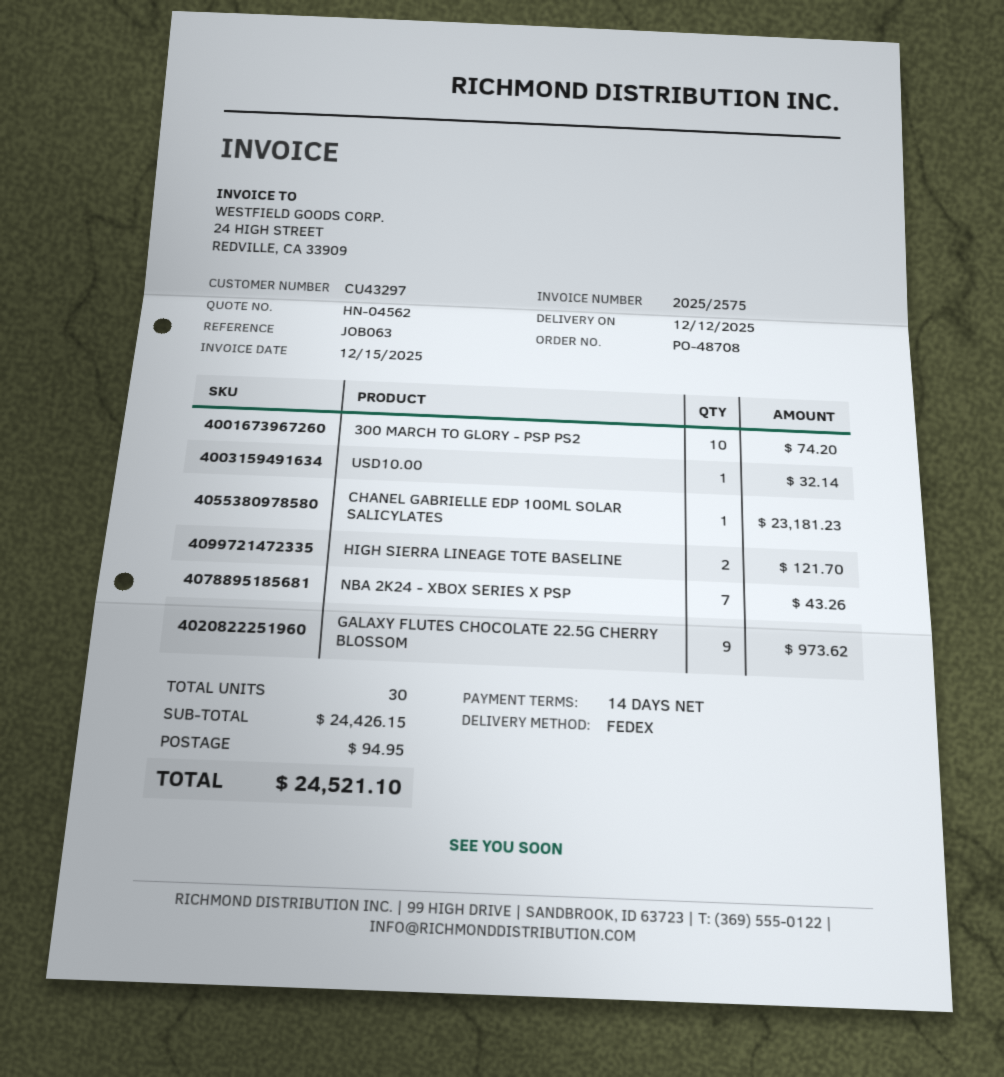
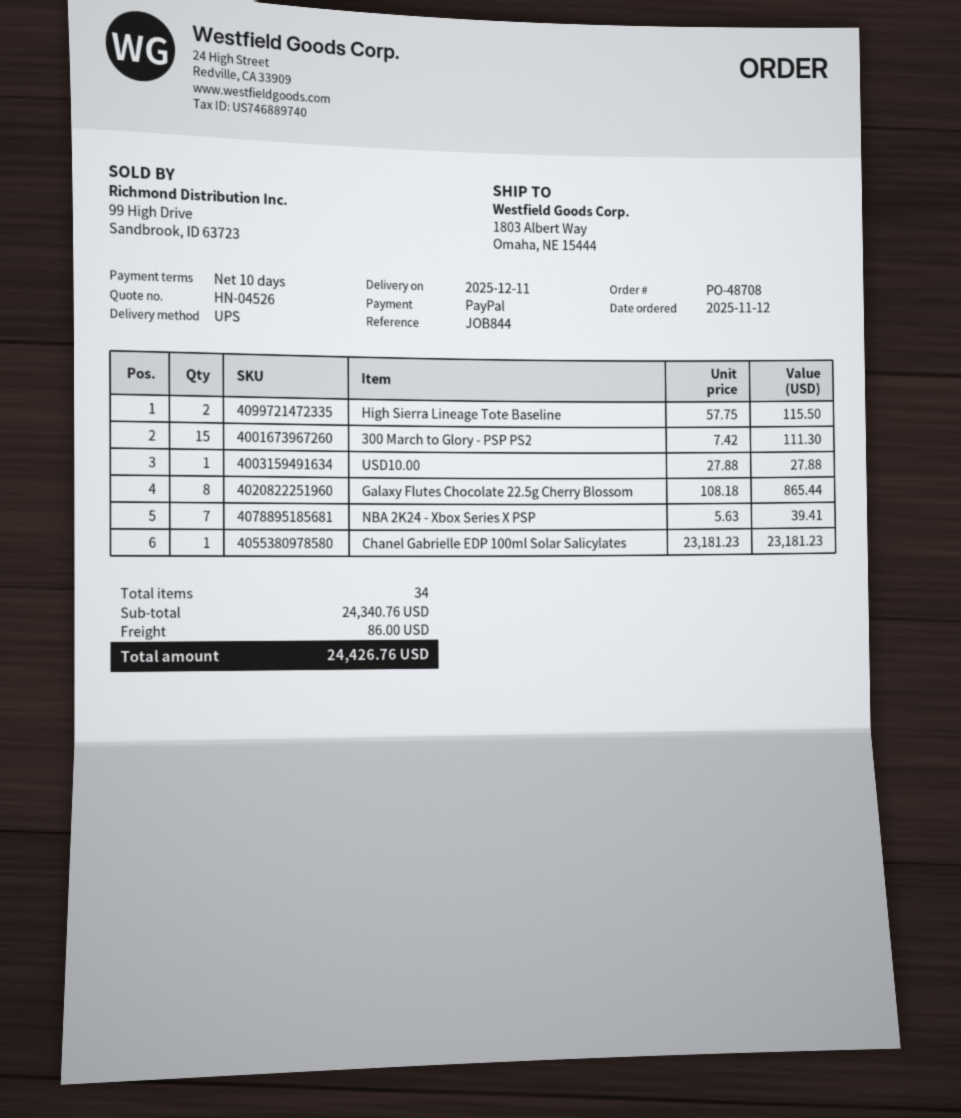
quote number: HN-04562 -> HN-04526
delivery date: 2025-12-12 -> 2025-12-11
payment terms: 14 days -> 10 days
reference: JOB063 -> JOB844
shipping method: FedEx -> UPS
300 MARCH TO GLORY - PSP PS2: 10 for 74.20 -> 15 for 111.30
USD10.00: 1 for 32.14 -> 1 for 27.88
HIGH SIERRA LINEAGE TOTE BASELINE: 2 for 121.70 -> 2 for 115.50
NBA 2K24 - XBOX SERIES X PSP: 7 for 43.26 -> 7 for 39.41
GALAXY FLUTES CHOCOLATE 22.5G CHERRY BLOSSOM: 9 for 973.62 -> 8 for 865.44
total quantity: 30 -> 34
subtotal: 24426.15 -> 24340.76
shipping: 94.95 -> 86.00
total: 24521.10 -> 24426.76

